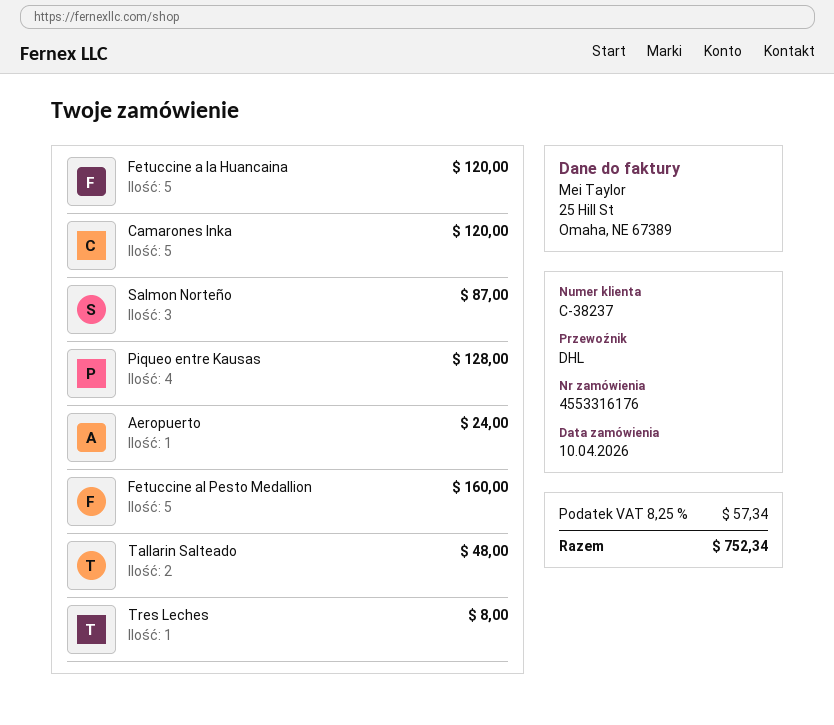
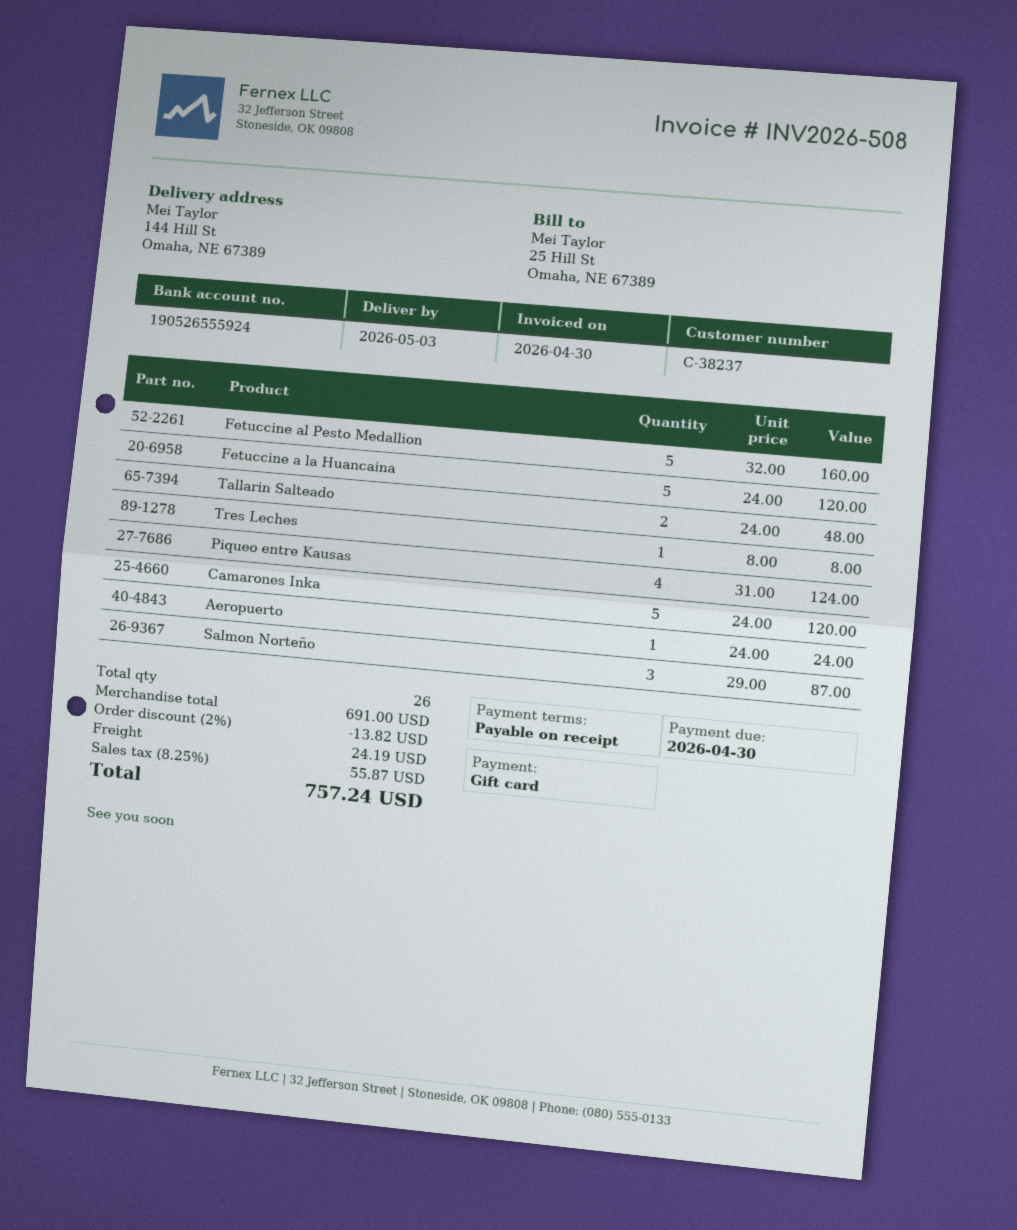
Piqueo entre Kausas: 4 for 128.00 -> 4 for 124.00
discount: none -> 2% = 13.82
shipping: none -> 24.19
tax: 8.25% = 57.34 -> 8.25% = 55.87
total: 752.34 -> 757.24

